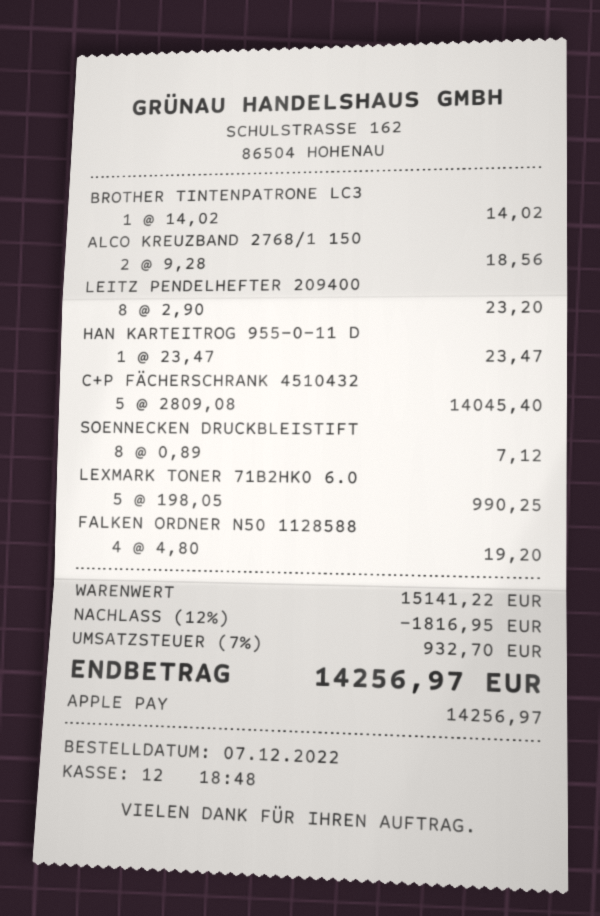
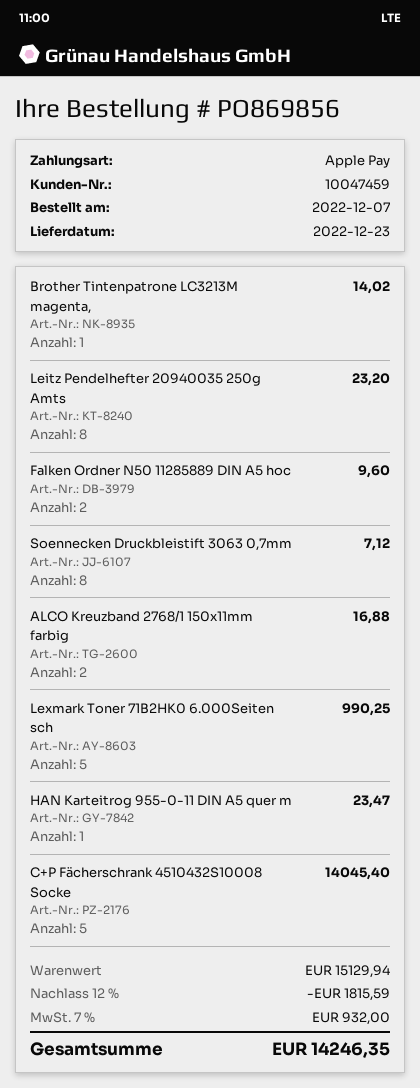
ALCO KREUZBAND 2768/1 150: 2 for 18.56 -> 2 for 16.88
FALKEN ORDNER N50 1128588: 4 for 19.20 -> 2 for 9.60
subtotal: 15141.22 -> 15129.94
discount: 12% = 1816.95 -> 12% = 1815.59
tax: 7% = 932.70 -> 7% = 932.00
total: 14256.97 -> 14246.35

